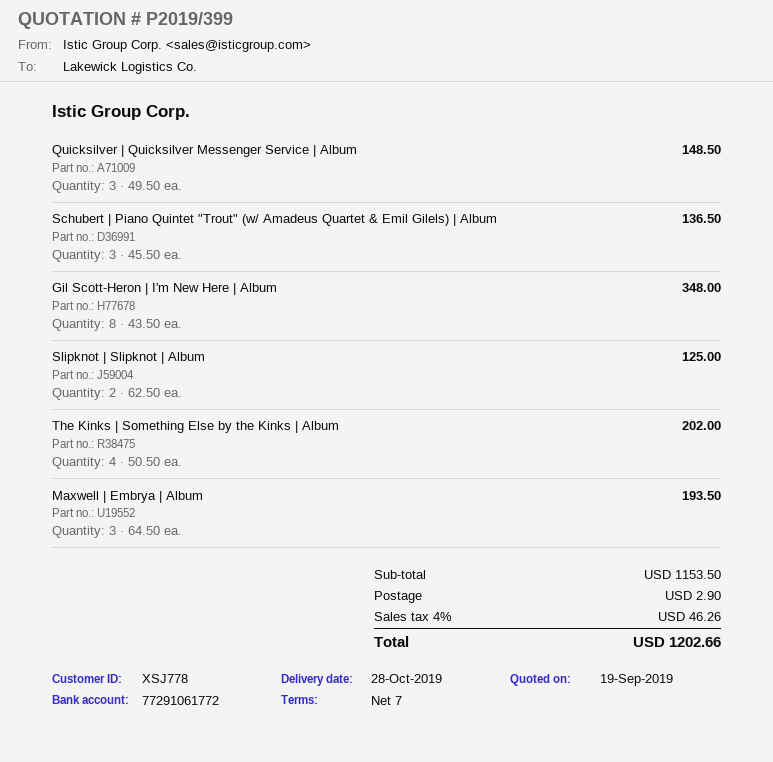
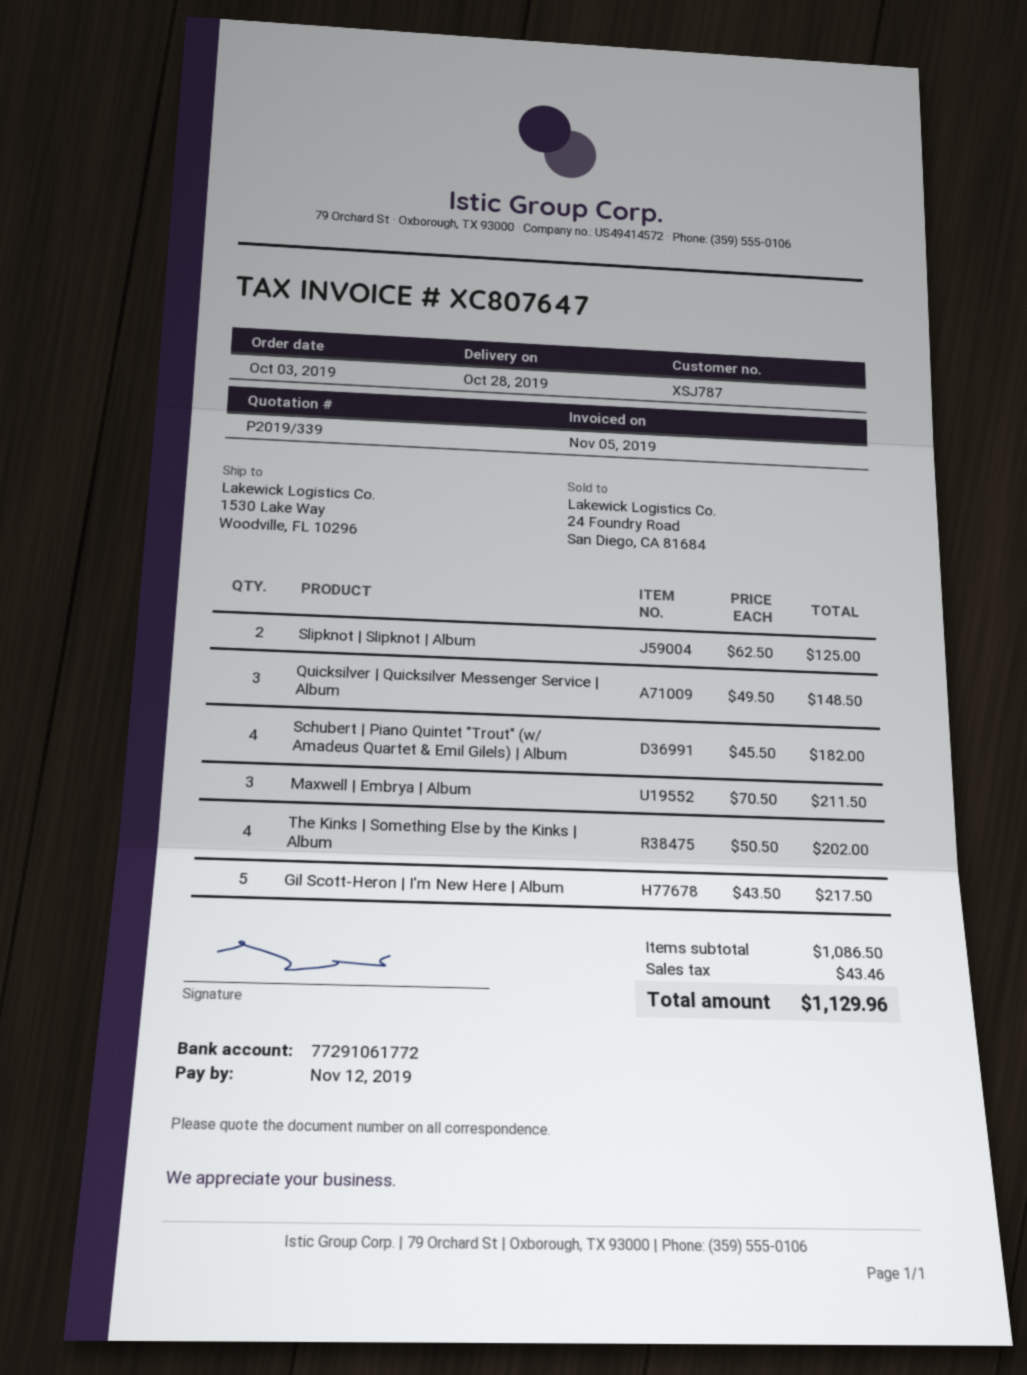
quote number: P2019/399 -> P2019/339
customer number: XSJ778 -> XSJ787
Schubert | Piano Quintet "Trout" (w/ Amadeus Quartet & Emil Gilels) | Album: 3 x 45.50 = 136.50 -> 4 x 45.50 = 182.00
Gil Scott-Heron | I'm New Here | Album: 8 x 43.50 = 348.00 -> 5 x 43.50 = 217.50
Maxwell | Embrya | Album: 3 x 64.50 = 193.50 -> 3 x 70.50 = 211.50
subtotal: 1153.50 -> 1086.50
shipping: 2.90 -> none
tax: 46.26 -> 43.46
total: 1202.66 -> 1129.96

